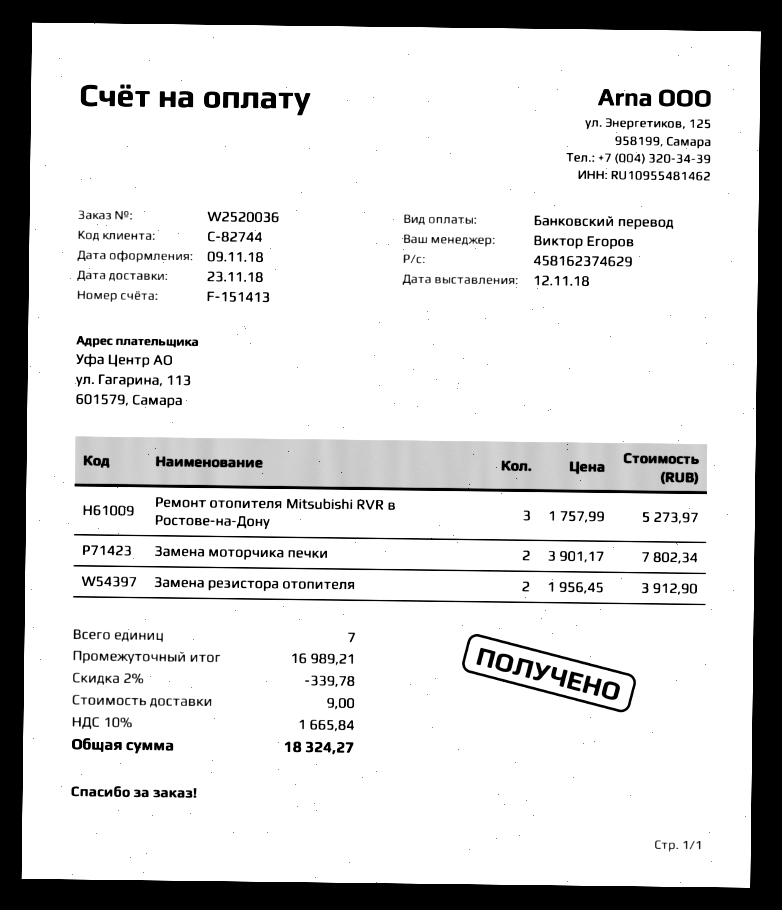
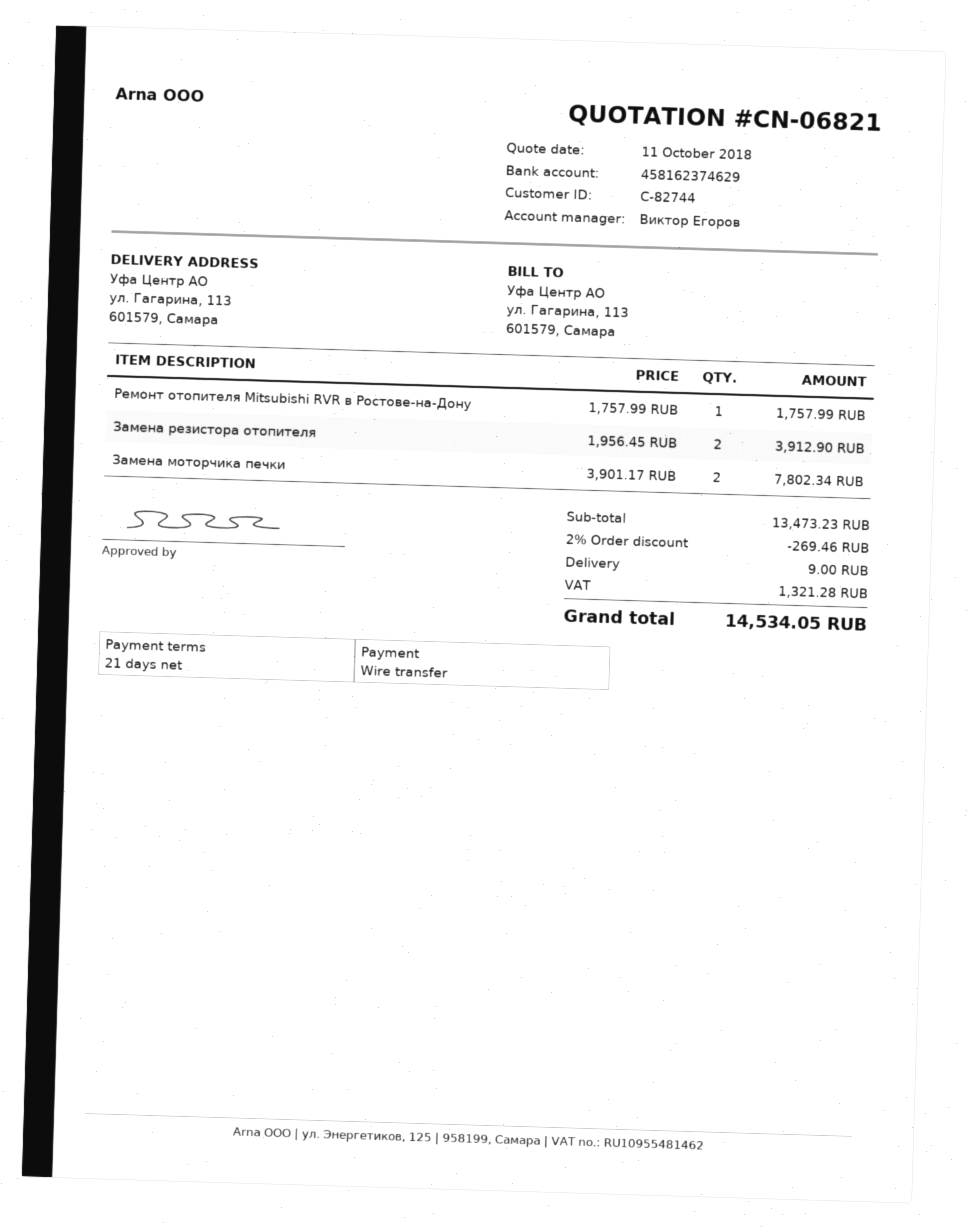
Ремонт отопителя Mitsubishi RVR в Ростове-на-Дону: 3 x 1757.99 = 5273.97 -> 1 x 1757.99 = 1757.99
subtotal: 16989.21 -> 13473.23
discount: 2% = 339.78 -> 2% = 269.46
tax: 1665.84 -> 1321.28
total: 18324.27 -> 14534.05

